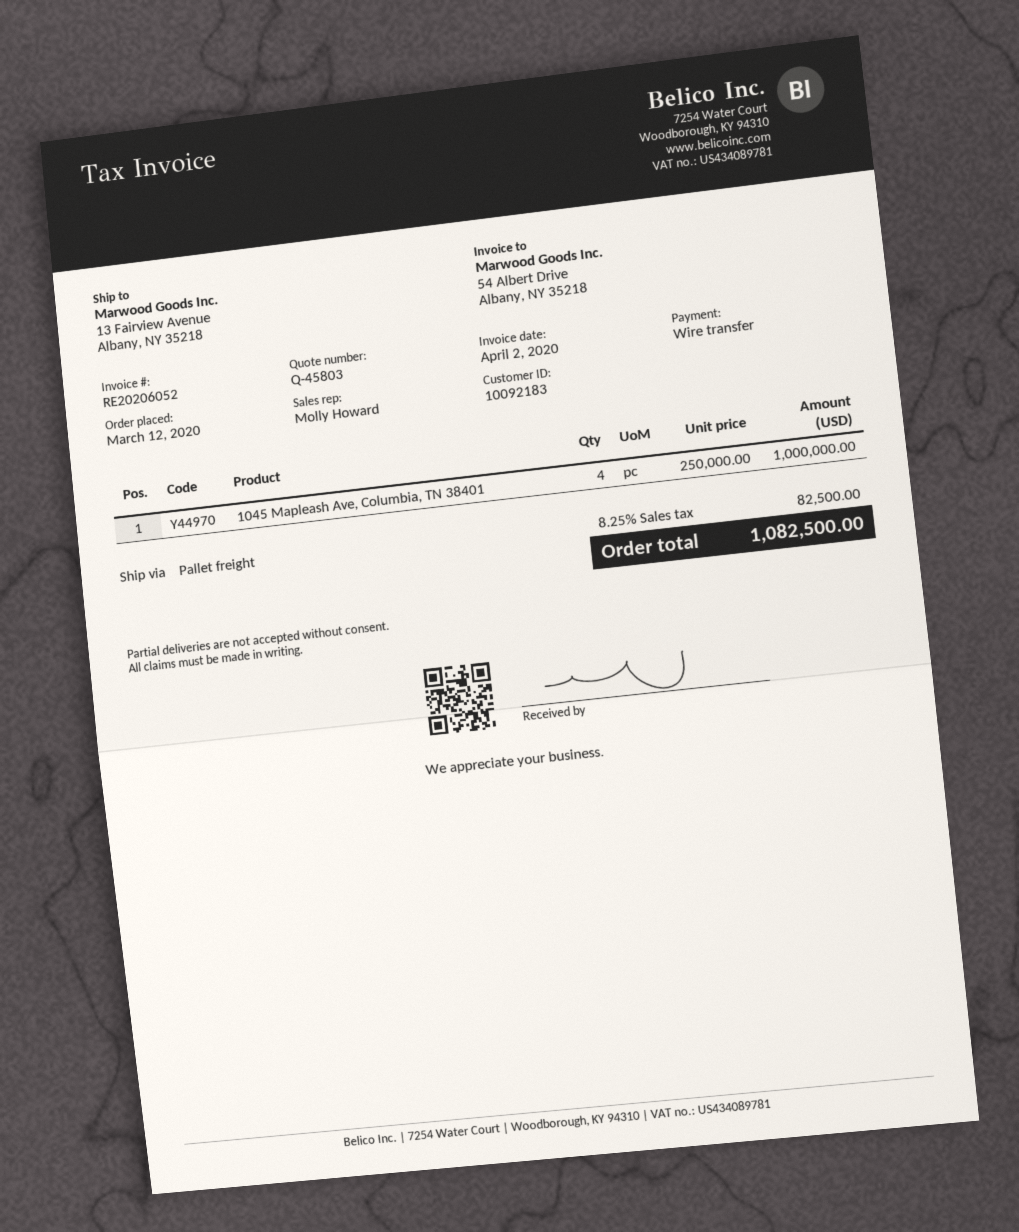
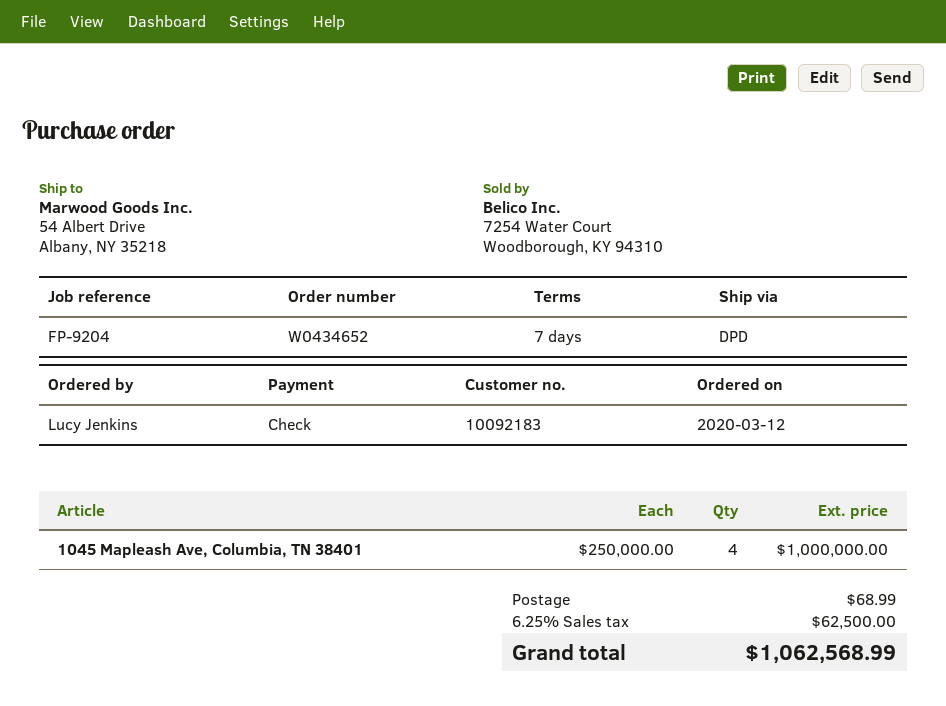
payment method: bank transfer -> cheque
shipping method: pallet freight -> DPD
ship to: 13 Fairview Avenue, Albany, NY 35218 -> 54 Albert Drive, Albany, NY 35218
shipping: none -> 68.99
tax: 8.25% = 82500.00 -> 6.25% = 62500.00
total: 1082500.00 -> 1062568.99

